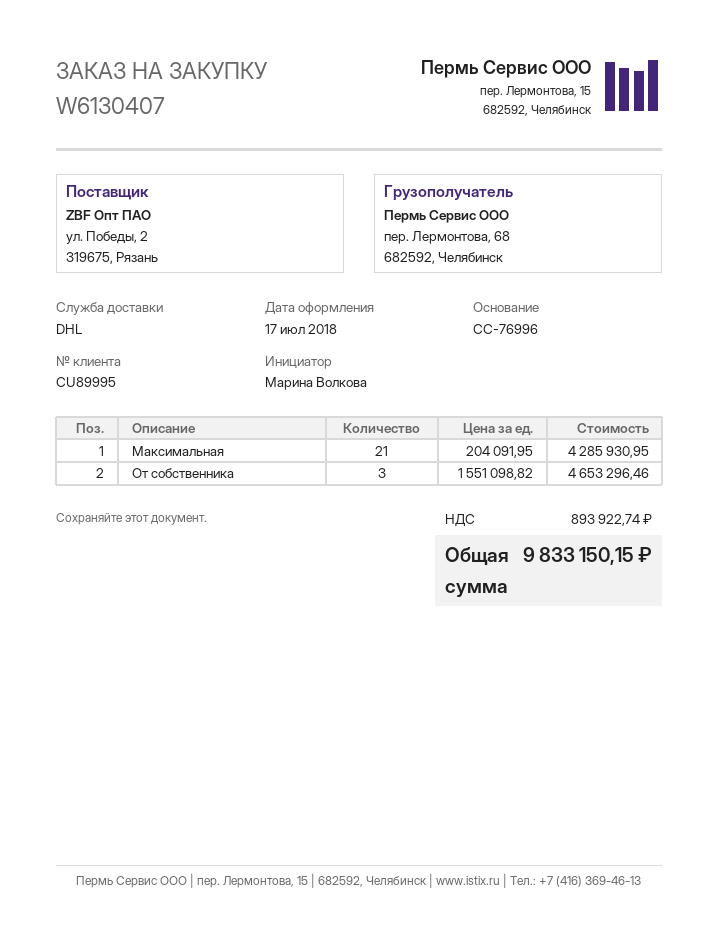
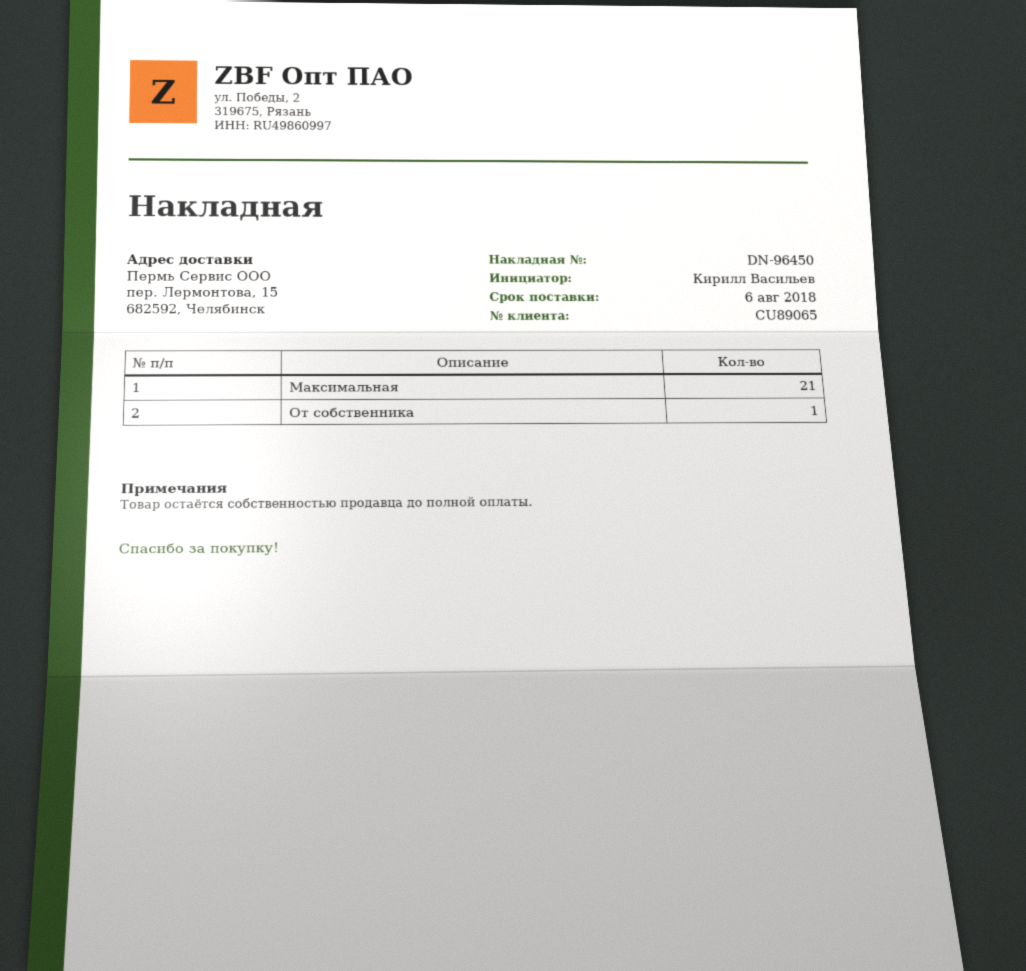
customer number: CU89995 -> CU89065
ordered by: Марина Волкова -> Кирилл Васильев
ship to: пер. Лермонтова, 68, 682592, Челябинск -> пер. Лермонтова, 15, 682592, Челябинск
От собственника: 3 -> 1

